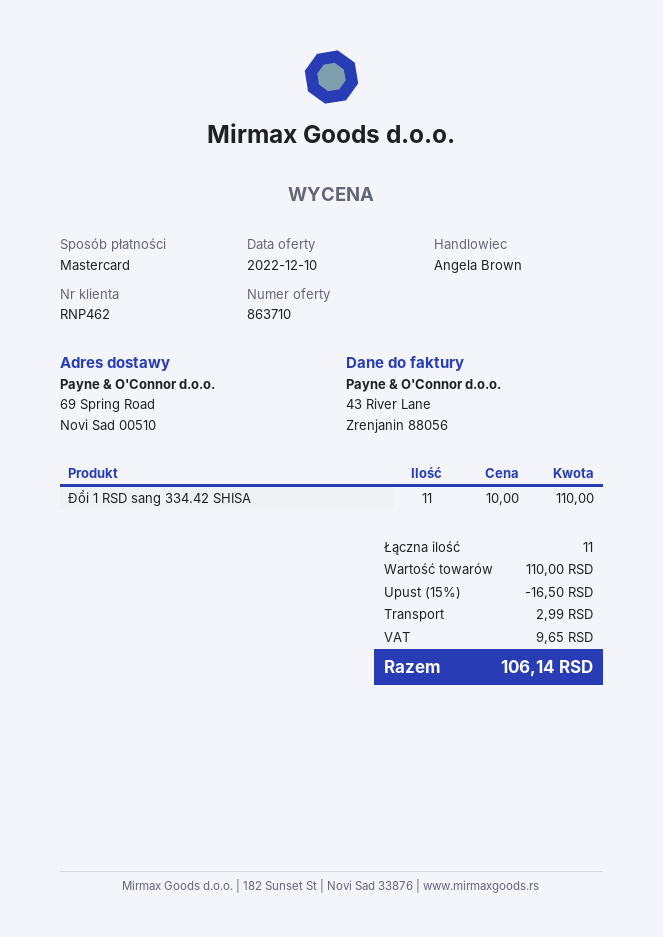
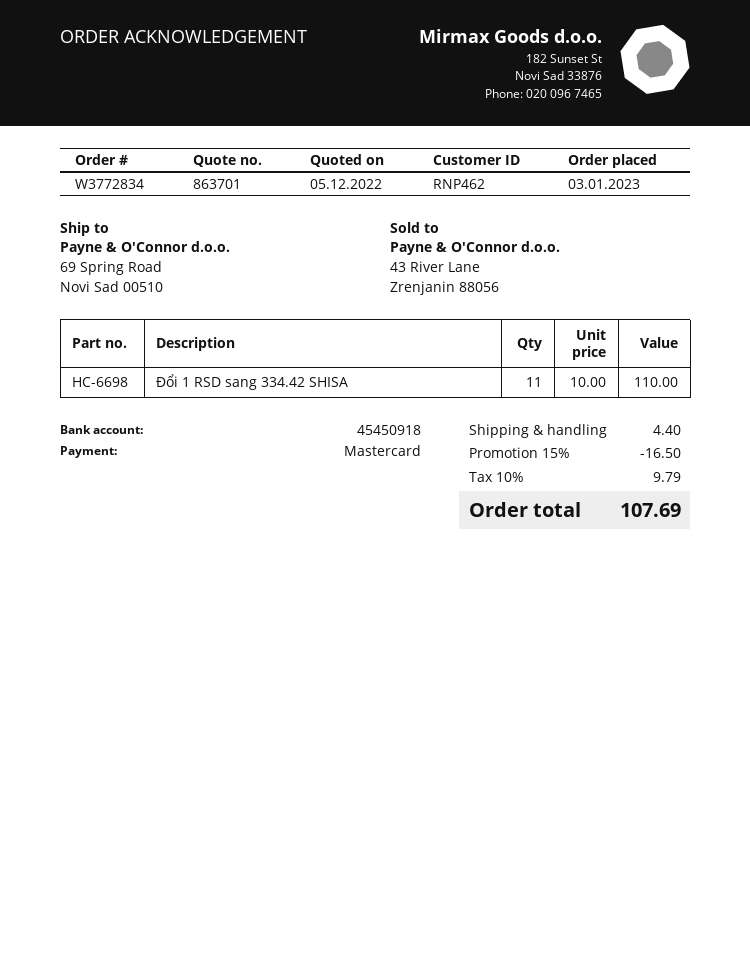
quote number: 863710 -> 863701
quote date: 2022-12-10 -> 2022-12-05
shipping: 2.99 -> 4.40
tax: 9.65 -> 9.79
total: 106.14 -> 107.69

